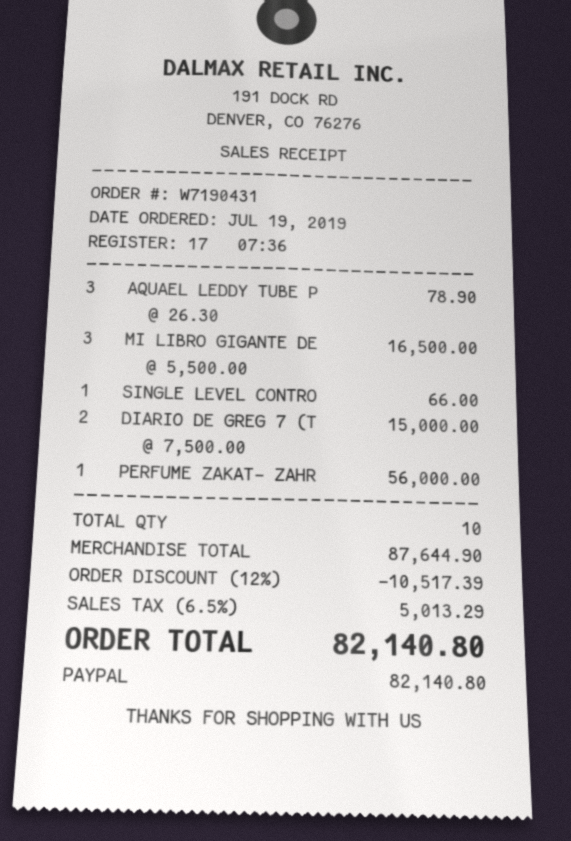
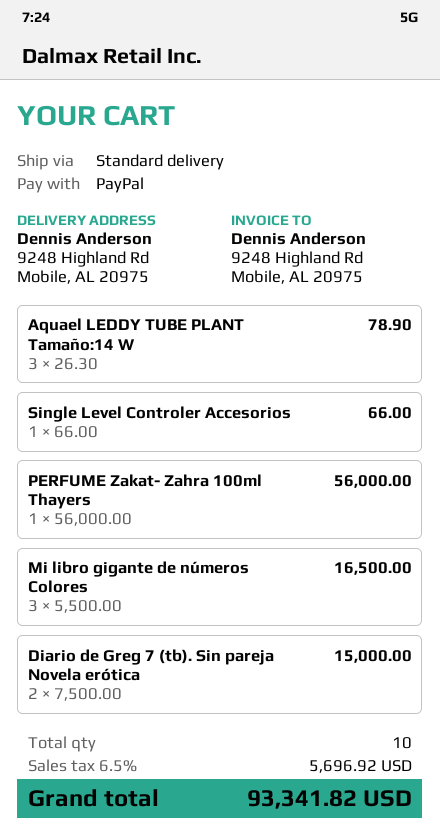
discount: 12% = 10517.39 -> none
tax: 6.5% = 5013.29 -> 6.5% = 5696.92
total: 82140.80 -> 93341.82

